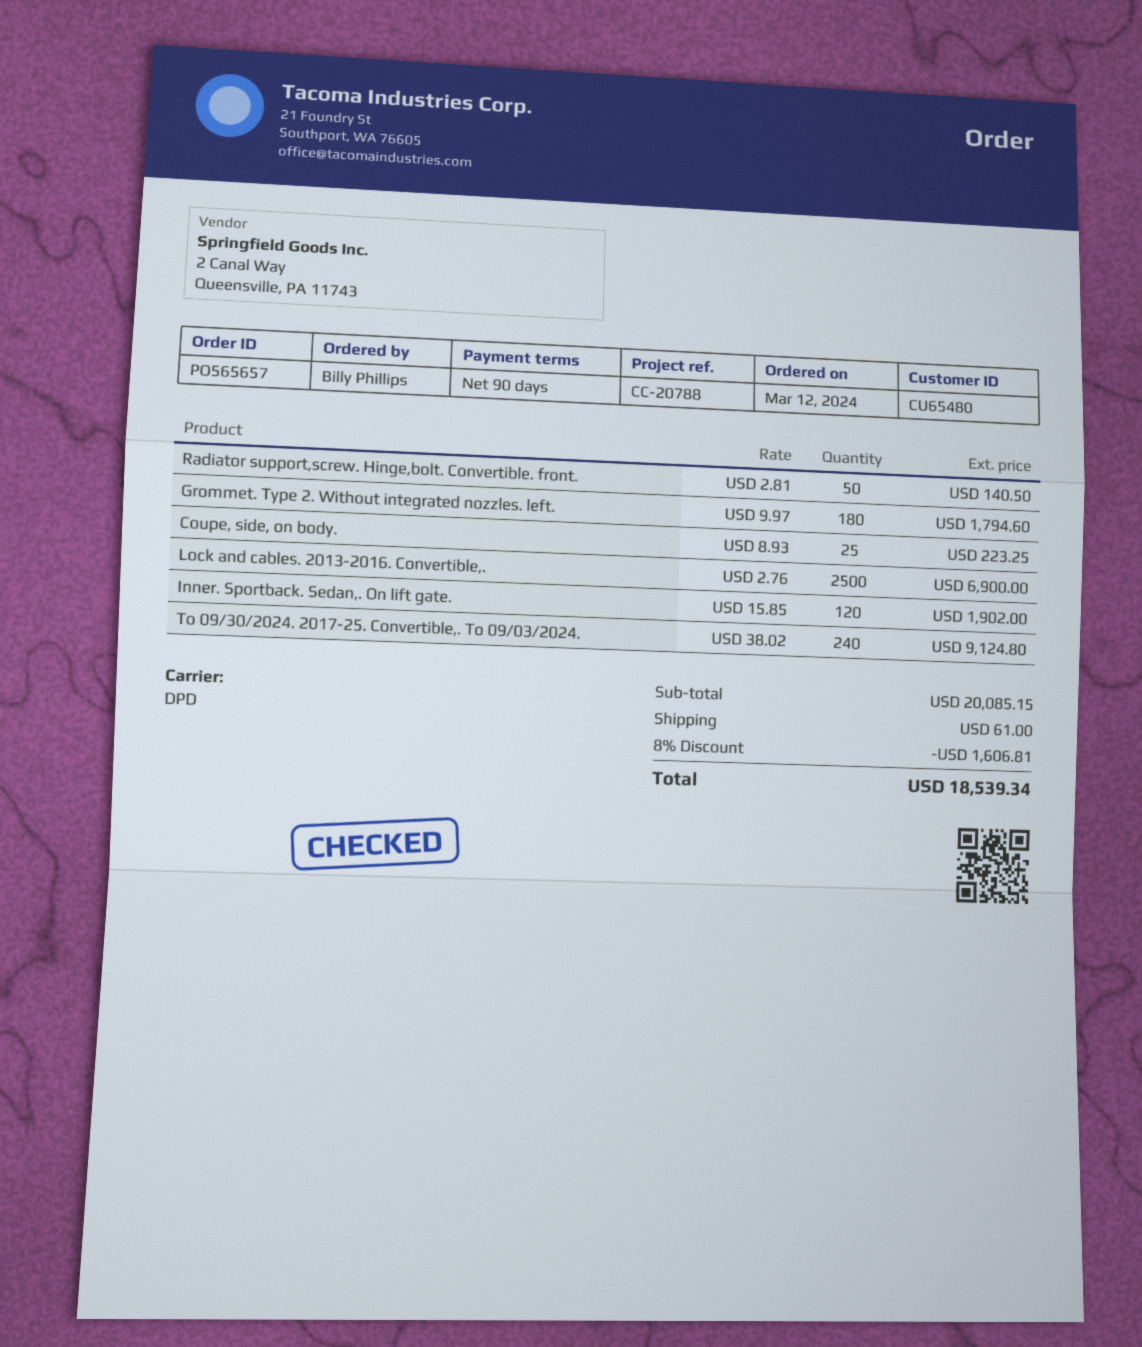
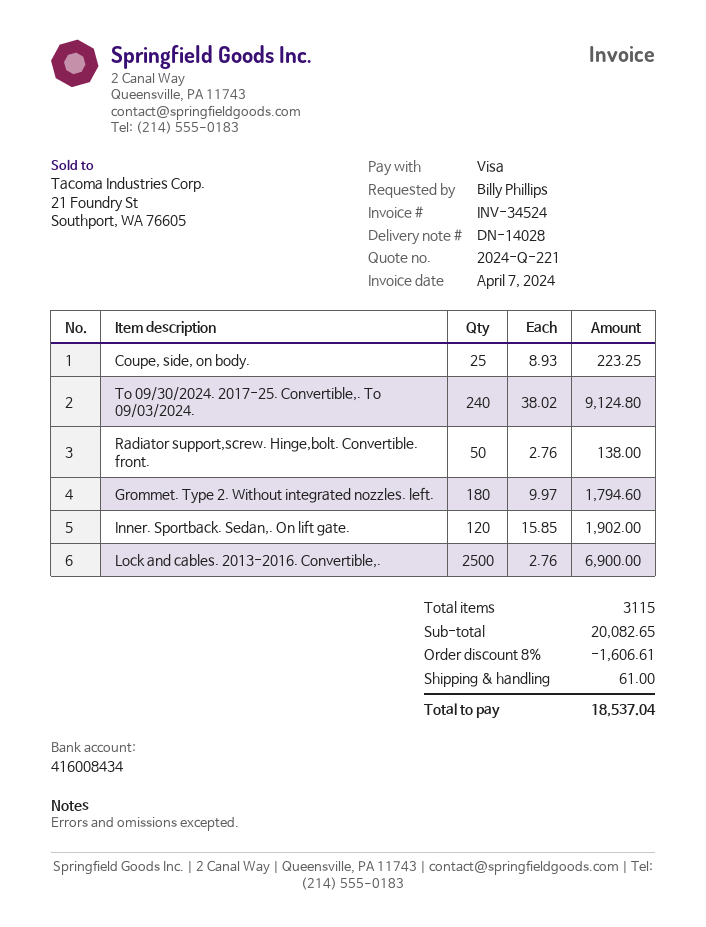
Radiator support,screw. Hinge,bolt. Convertible. front.: 50 x 2.81 = 140.50 -> 50 x 2.76 = 138.00
subtotal: 20085.15 -> 20082.65
discount: 8% = 1606.81 -> 8% = 1606.61
total: 18539.34 -> 18537.04

